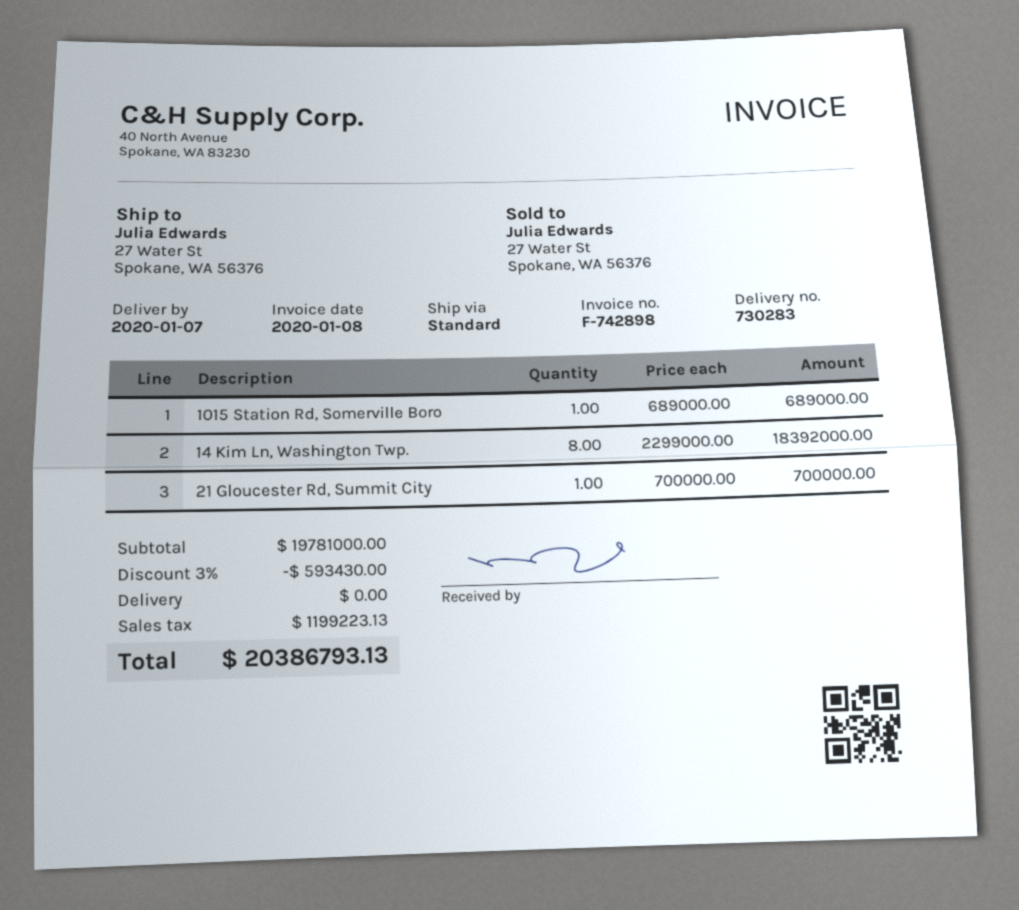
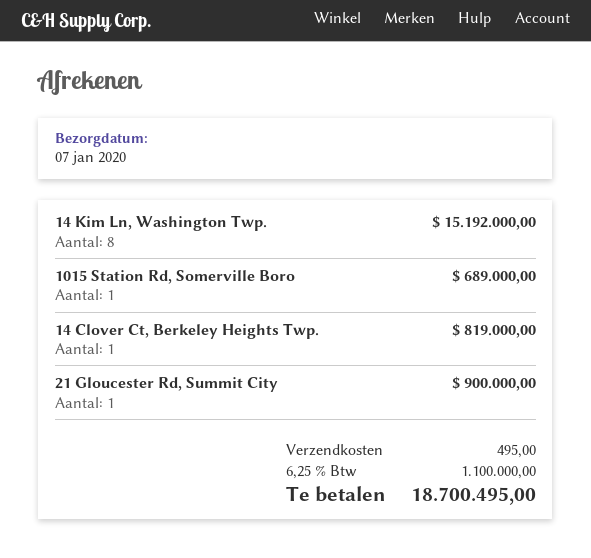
14 Kim Ln, Washington Twp.: 8 for 18392000.00 -> 8 for 15192000.00
21 Gloucester Rd, Summit City: 1 for 700000.00 -> 1 for 900000.00
14 Clover Ct, Berkeley Heights Twp.: none -> 1 for 819000.00
discount: 3% = 593430.00 -> none
shipping: 0.00 -> 495.00
tax: 1199223.13 -> 1100000.00
total: 20386793.13 -> 18700495.00

